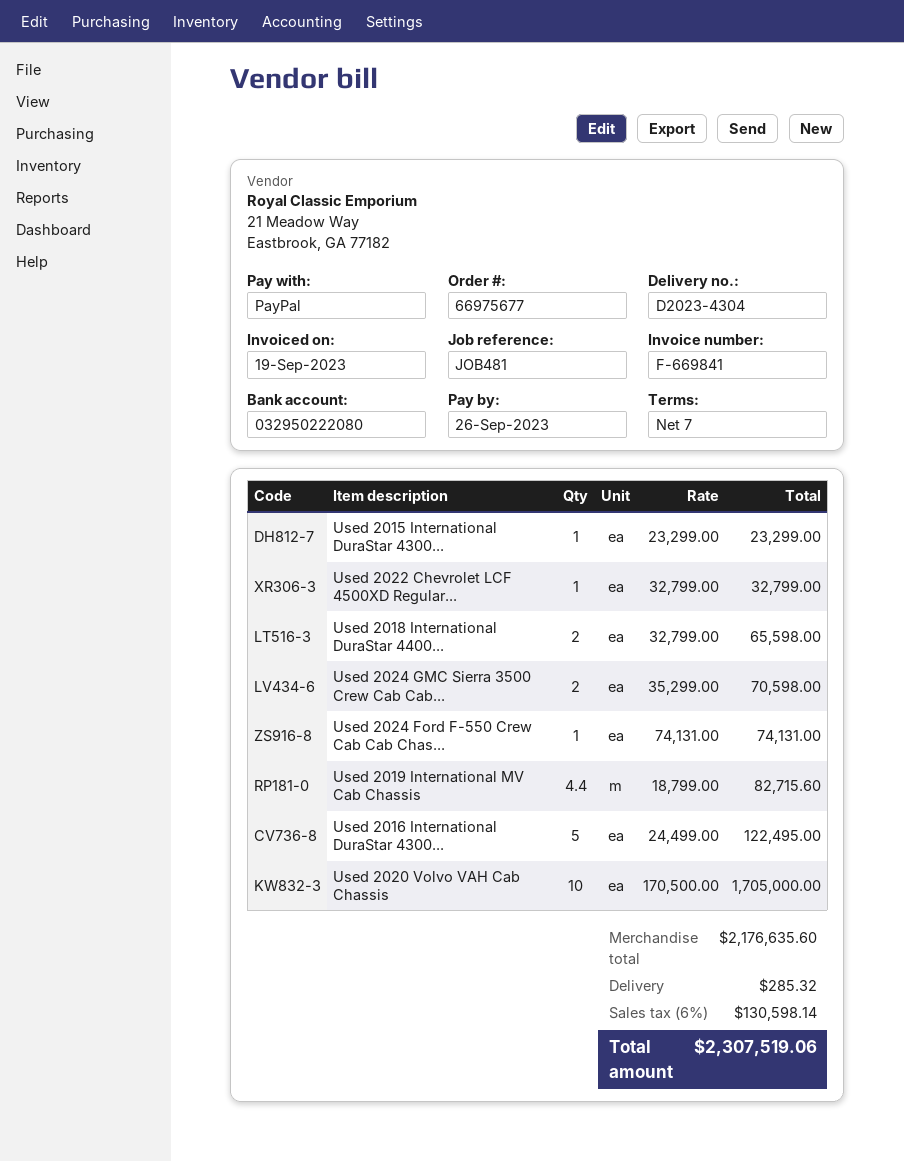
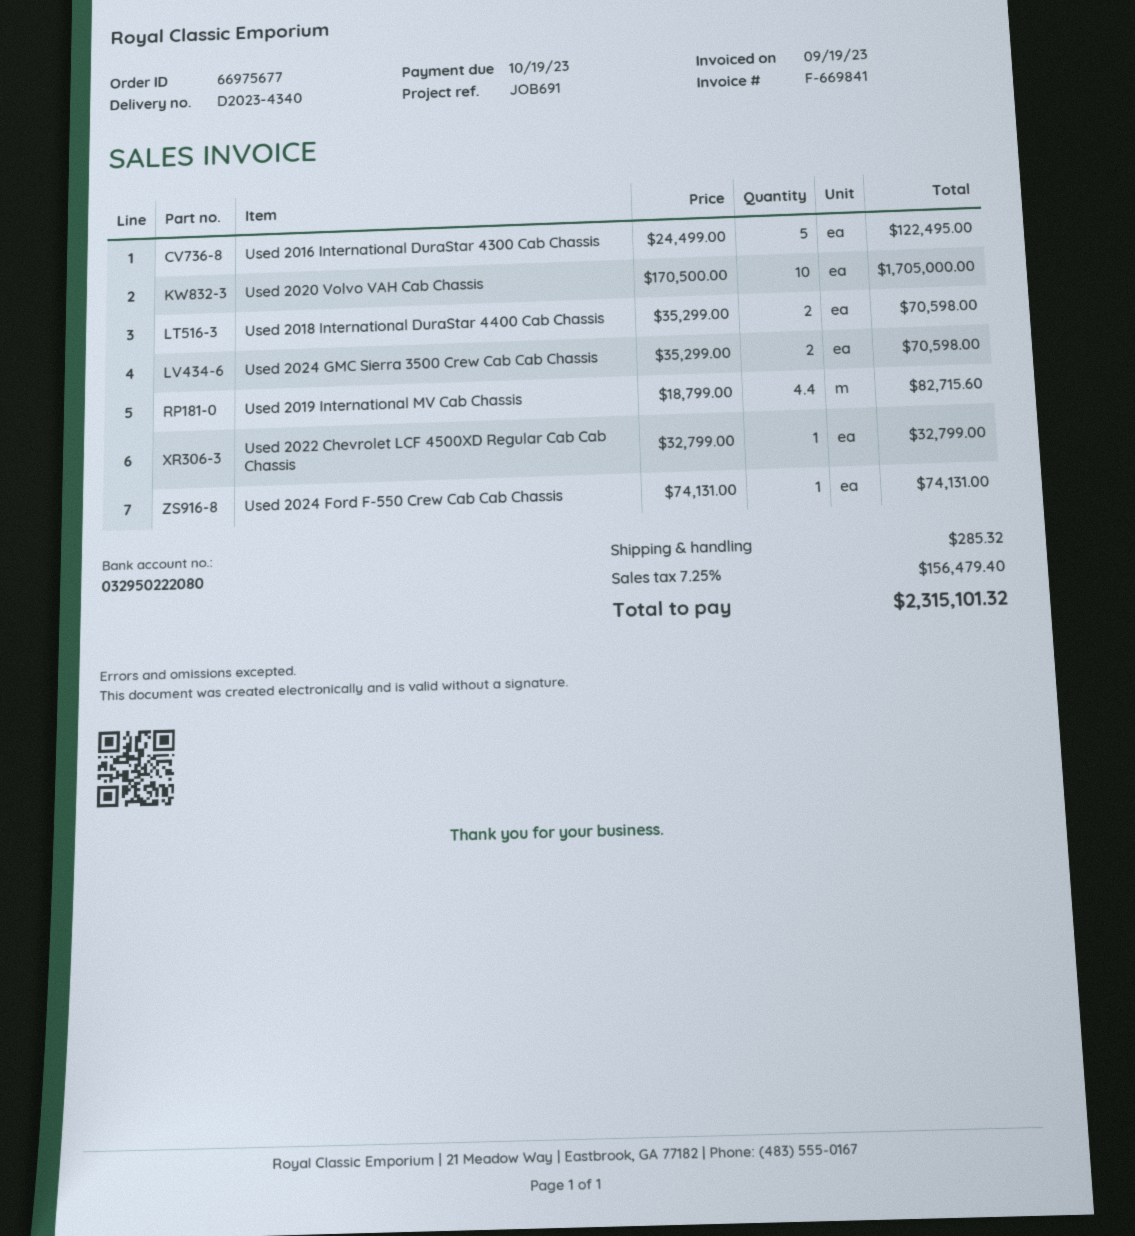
delivery note number: D2023-4304 -> D2023-4340
due date: 2023-09-26 -> 2023-10-19
reference: JOB481 -> JOB691
Used 2015 International DuraStar 4300...: 1 x 23299.00 = 23299.00 -> none
Used 2018 International DuraStar 4400...: 2 x 32799.00 = 65598.00 -> 2 x 35299.00 = 70598.00
tax: 6% = 130598.14 -> 7.25% = 156479.40
total: 2307519.06 -> 2315101.32

